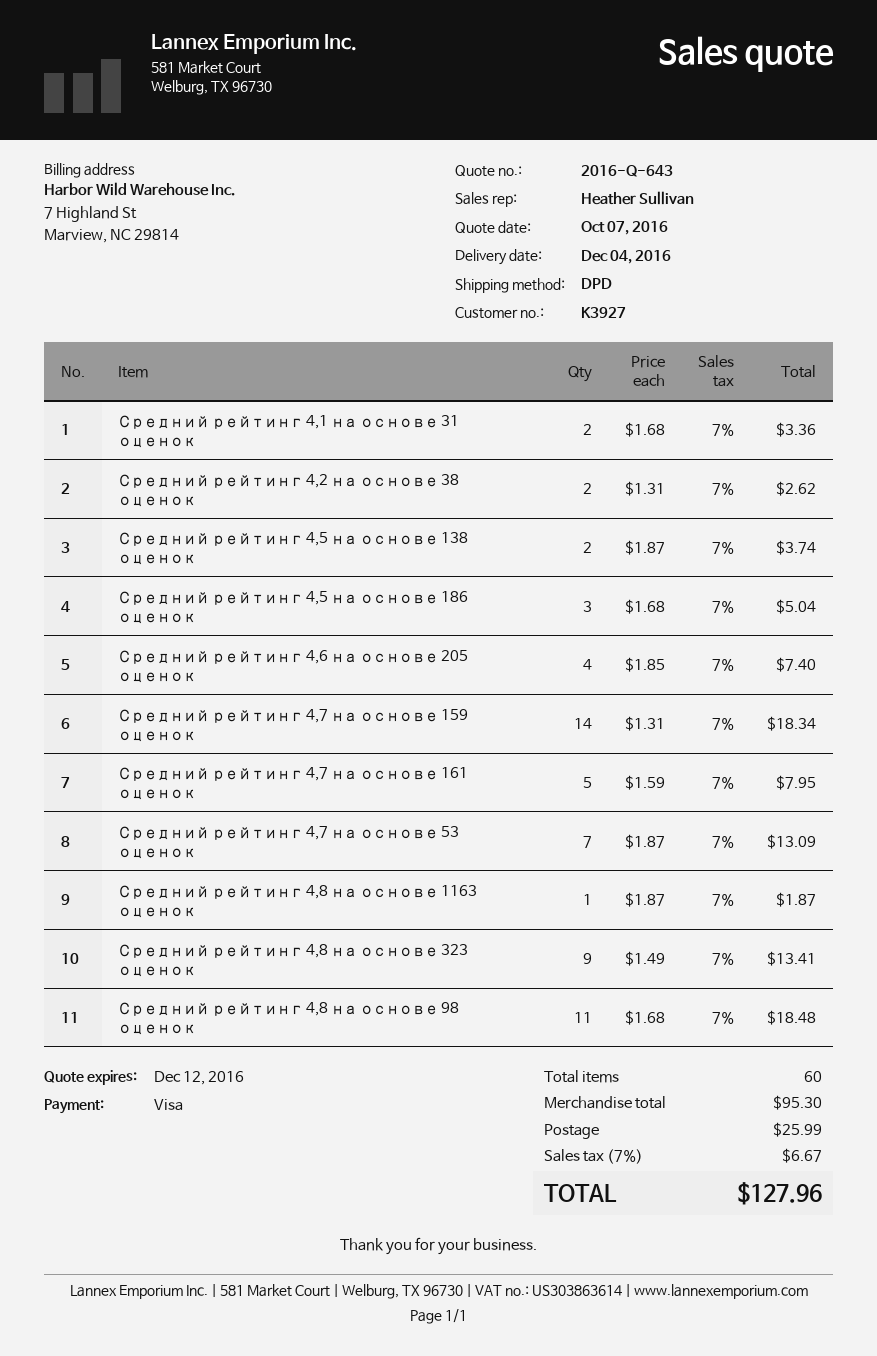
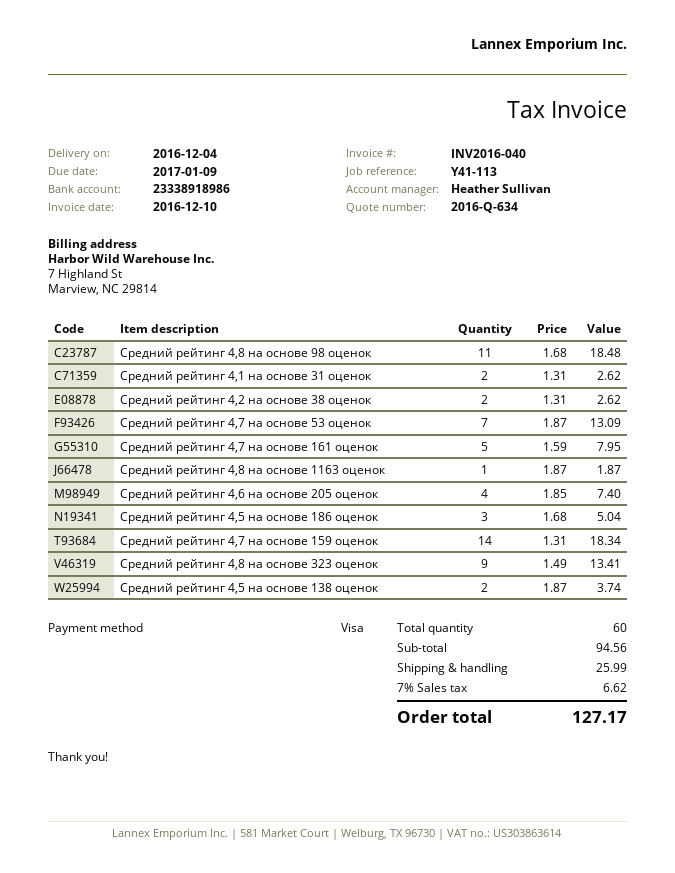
quote number: 2016-Q-643 -> 2016-Q-634
Средний рейтинг 4,1 на основе 31 оценок: 2 x 1.68 = 3.36 -> 2 x 1.31 = 2.62
subtotal: 95.30 -> 94.56
tax: 7% = 6.67 -> 7% = 6.62
total: 127.96 -> 127.17

